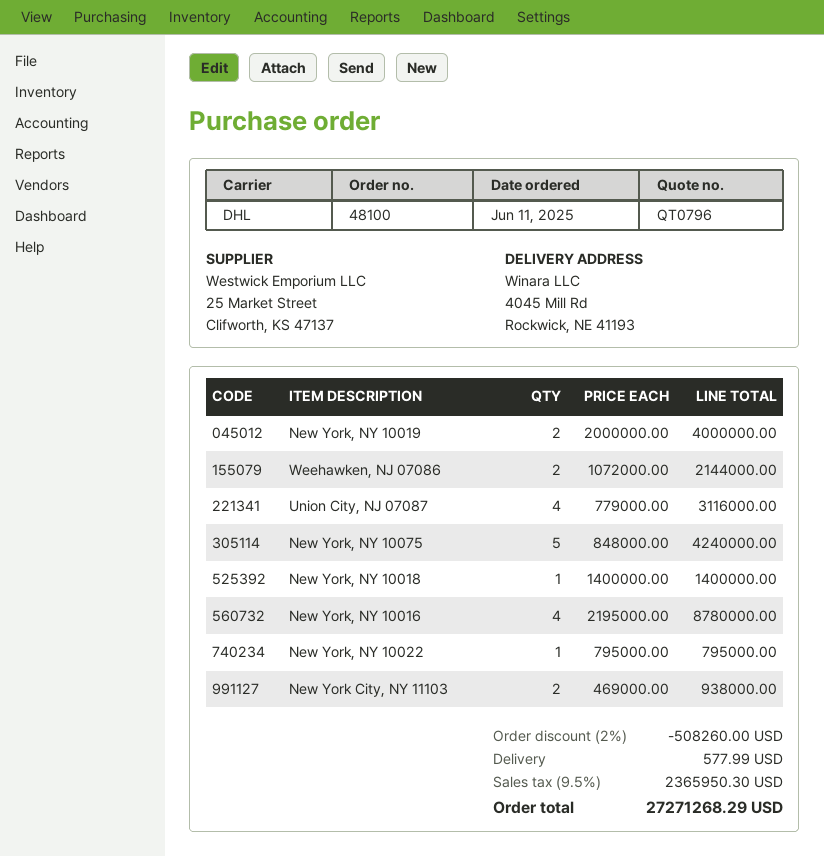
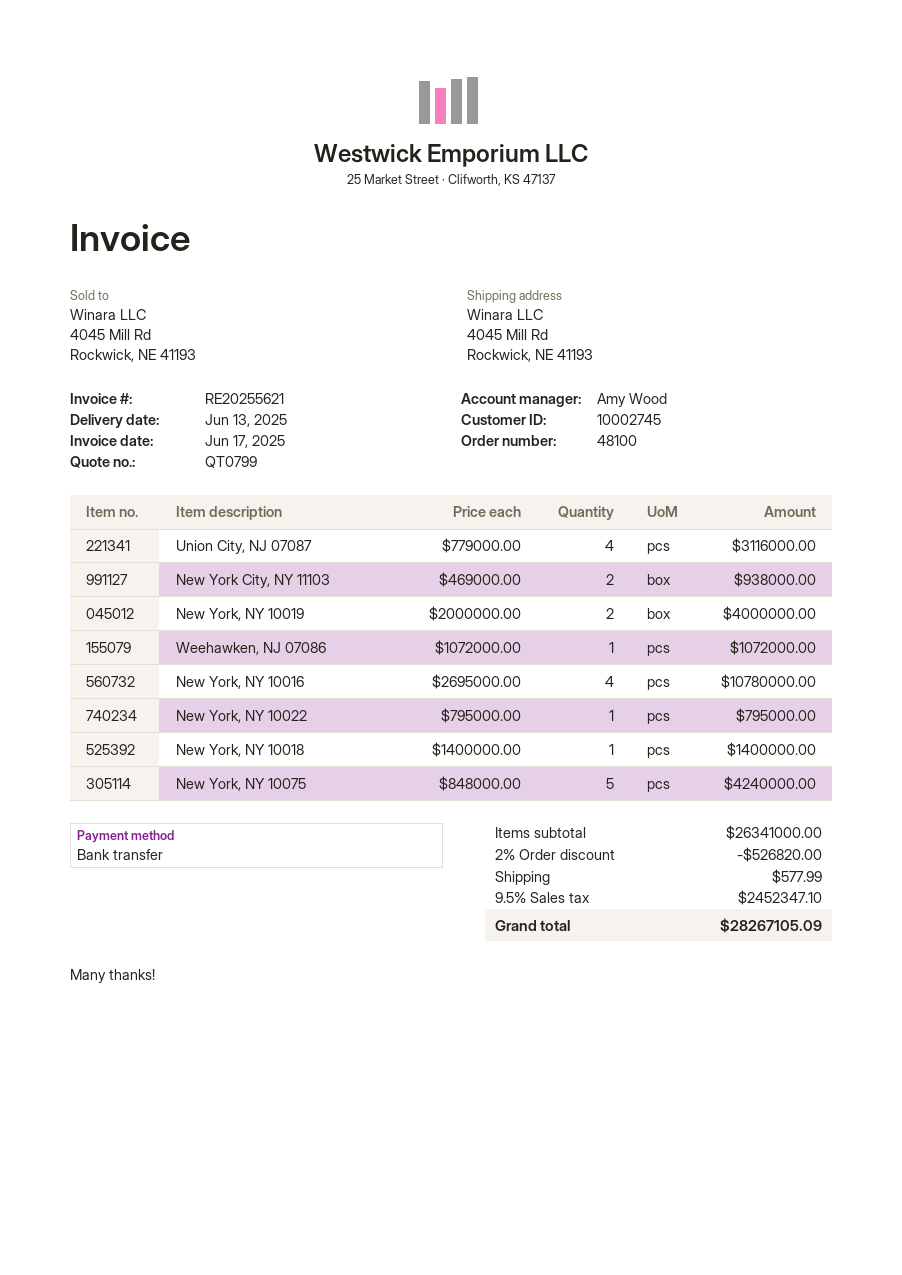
quote number: QT0796 -> QT0799
Weehawken, NJ 07086: 2 x 1072000.00 = 2144000.00 -> 1 x 1072000.00 = 1072000.00
New York, NY 10016: 4 x 2195000.00 = 8780000.00 -> 4 x 2695000.00 = 10780000.00
discount: 2% = 508260.00 -> 2% = 526820.00
tax: 9.5% = 2365950.30 -> 9.5% = 2452347.10
total: 27271268.29 -> 28267105.09

